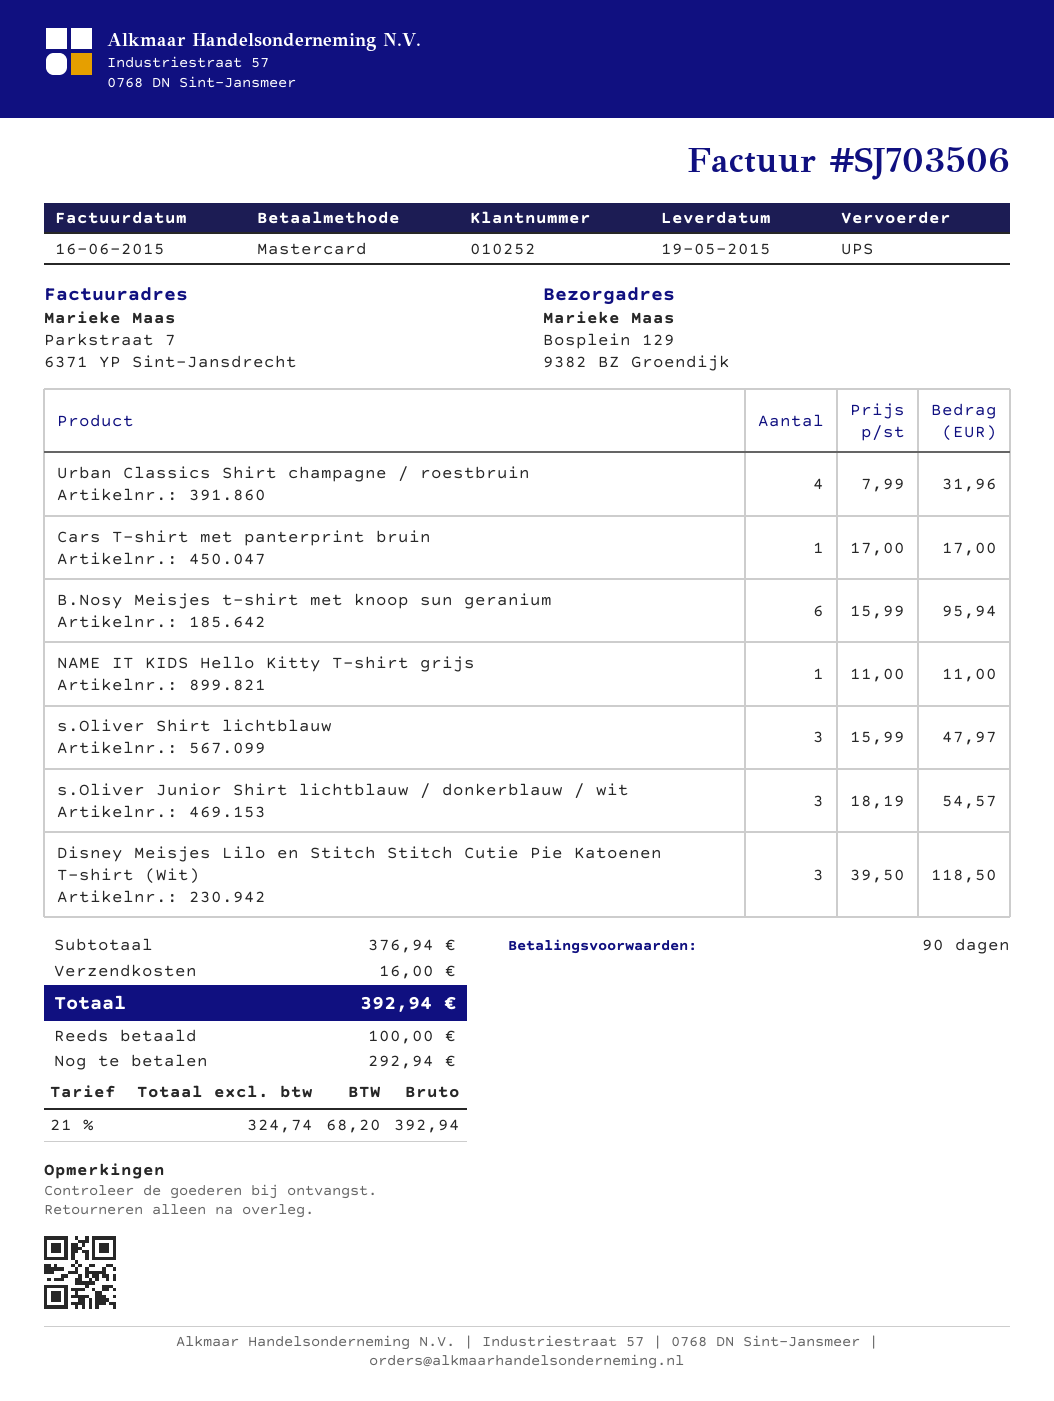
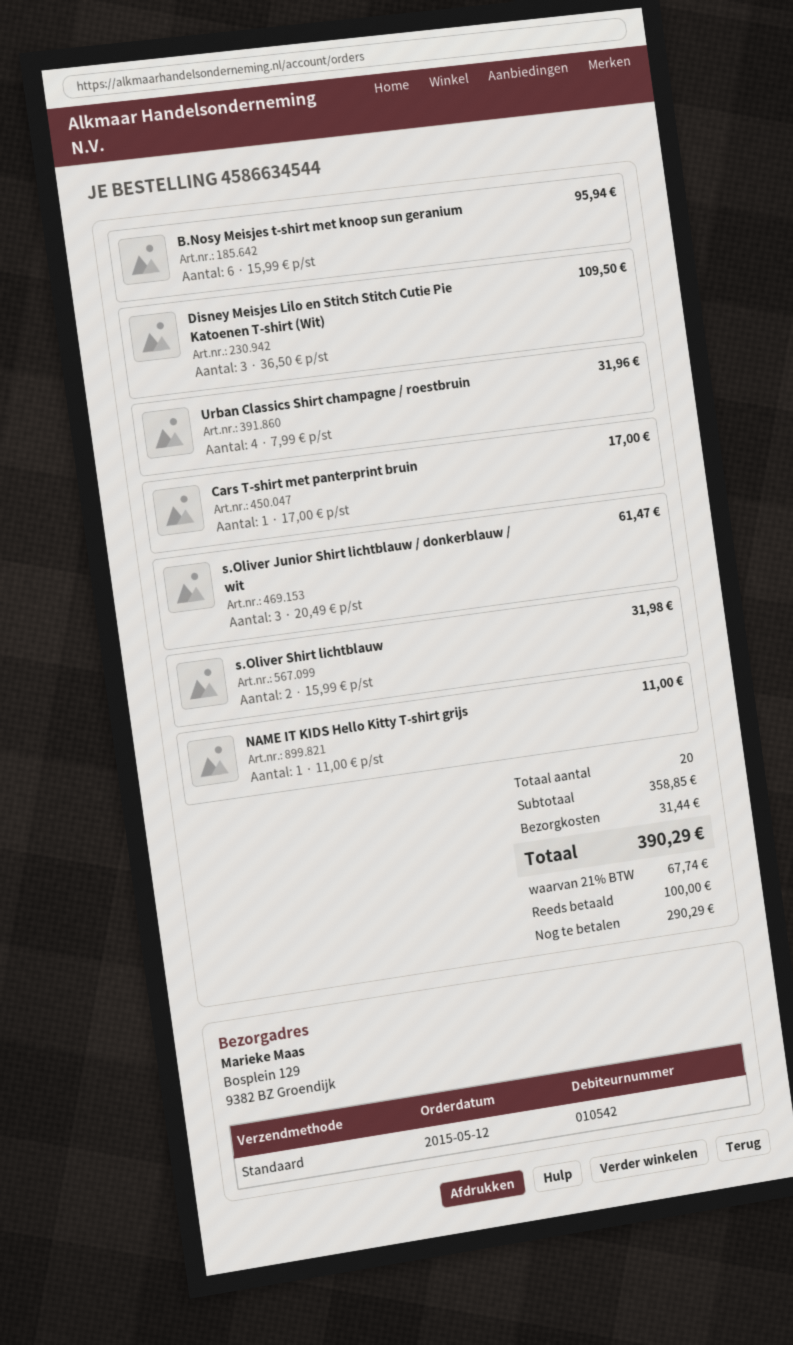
customer number: 010252 -> 010542
shipping method: UPS -> standard
s.Oliver Shirt lichtblauw: 3 x 15.99 = 47.97 -> 2 x 15.99 = 31.98
s.Oliver Junior Shirt lichtblauw / donkerblauw / wit: 3 x 18.19 = 54.57 -> 3 x 20.49 = 61.47
Disney Meisjes Lilo en Stitch Stitch Cutie Pie Katoenen T-shirt (Wit): 3 x 39.50 = 118.50 -> 3 x 36.50 = 109.50
subtotal: 376.94 -> 358.85
shipping: 16.00 -> 31.44
tax: 21% = 68.20 -> 21% = 67.74
total: 392.94 -> 390.29
balance: 292.94 -> 290.29

